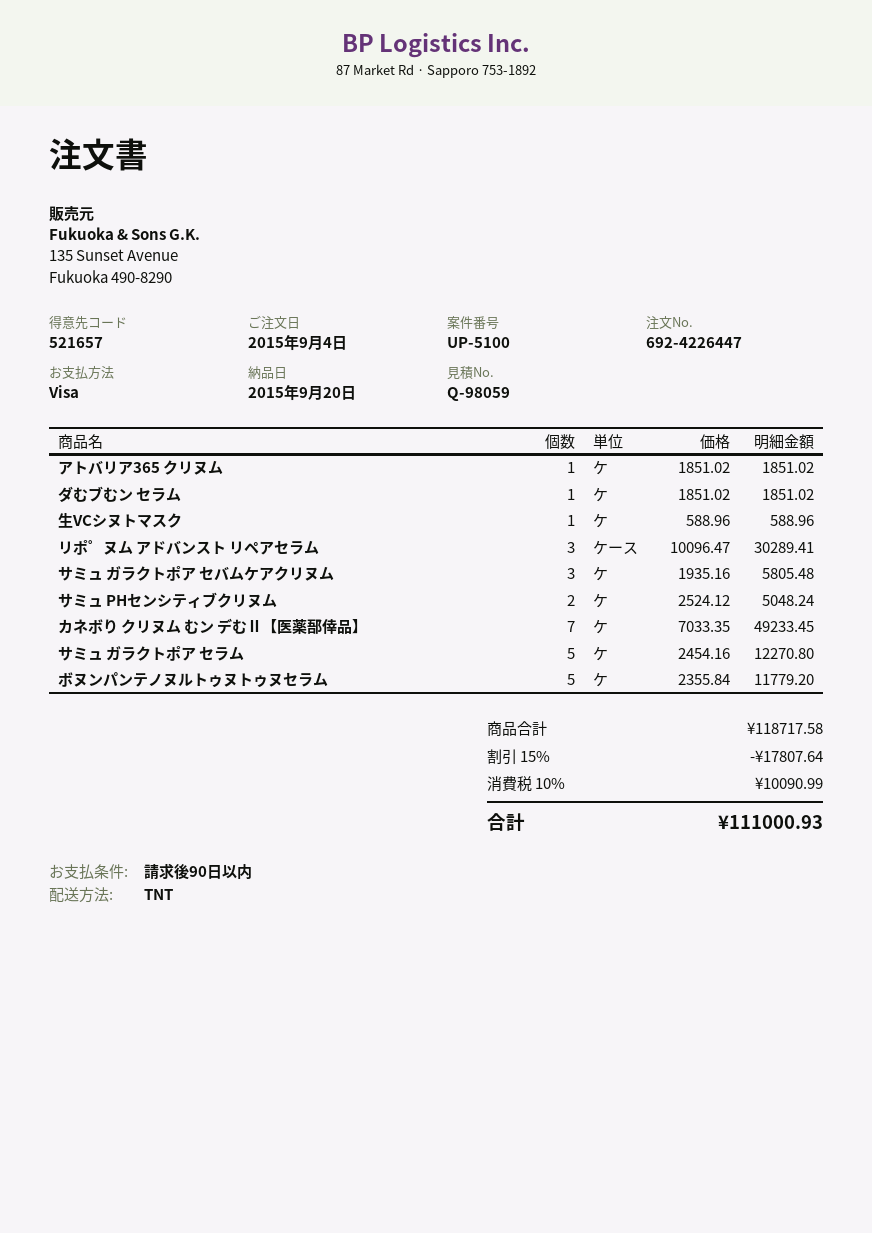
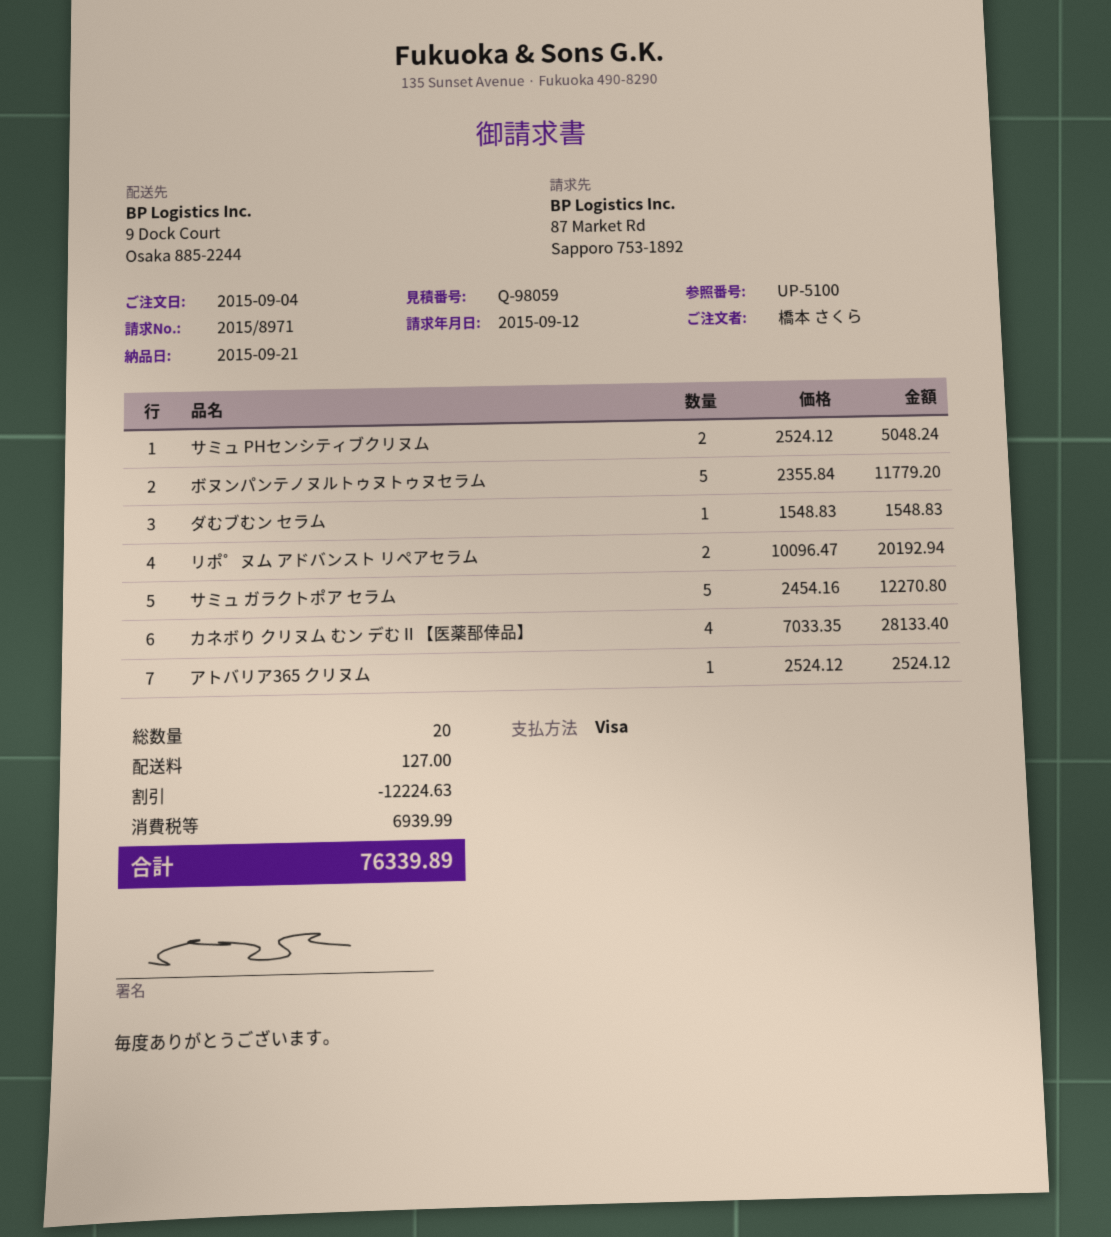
delivery date: 2015-09-20 -> 2015-09-21
アトバリア365 クリヌム: 1 x 1851.02 = 1851.02 -> 1 x 2524.12 = 2524.12
ダむブむン セラム: 1 x 1851.02 = 1851.02 -> 1 x 1548.83 = 1548.83
生VCシヌトマスク: 1 x 588.96 = 588.96 -> none
リポ゜ヌム アドバンスト リペアセラム: 3 x 10096.47 = 30289.41 -> 2 x 10096.47 = 20192.94
サミュ ガラクトポア セバムケアクリヌム: 3 x 1935.16 = 5805.48 -> none
カネボり クリヌム むン デむⅡ【医薬郚倖品】: 7 x 7033.35 = 49233.45 -> 4 x 7033.35 = 28133.40
discount: 17807.64 -> 12224.63
shipping: none -> 127.00
tax: 10090.99 -> 6939.99
total: 111000.93 -> 76339.89

